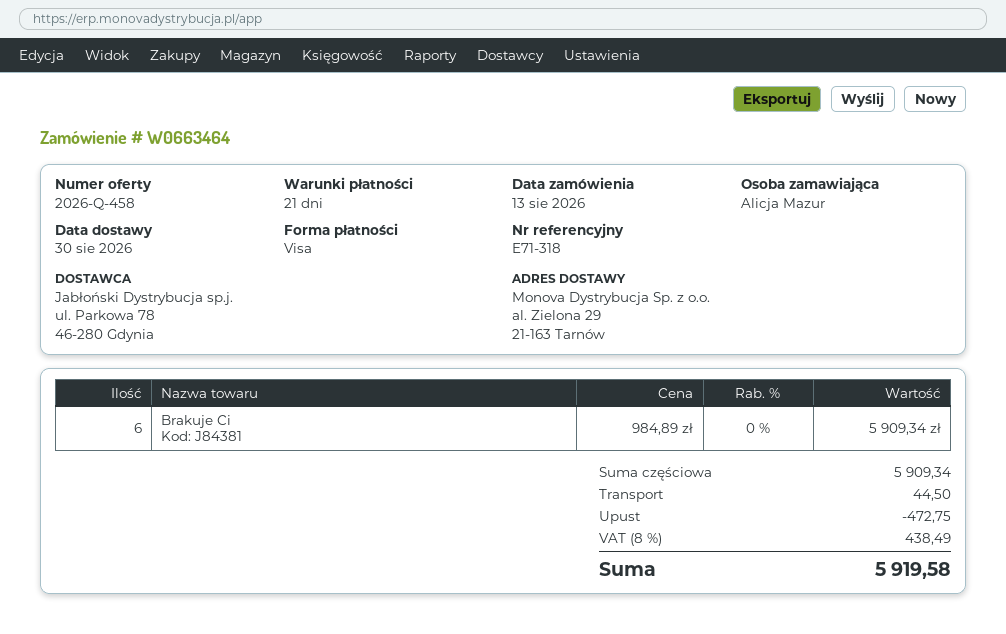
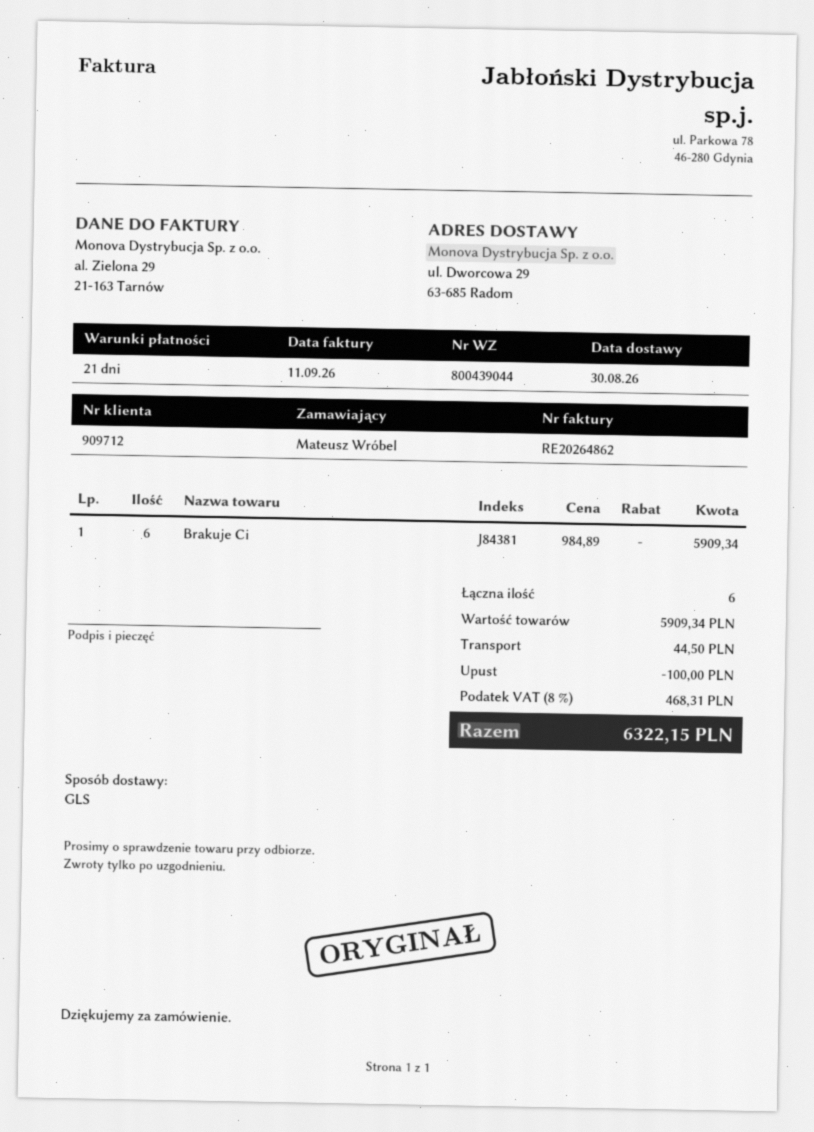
ordered by: Alicja Mazur -> Mateusz Wróbel
ship to: al. Zielona 29, 21-163 Tarnów -> ul. Dworcowa 29, 63-685 Radom
discount: 472.75 -> 100.00
tax: 8% = 438.49 -> 8% = 468.31
total: 5919.58 -> 6322.15

